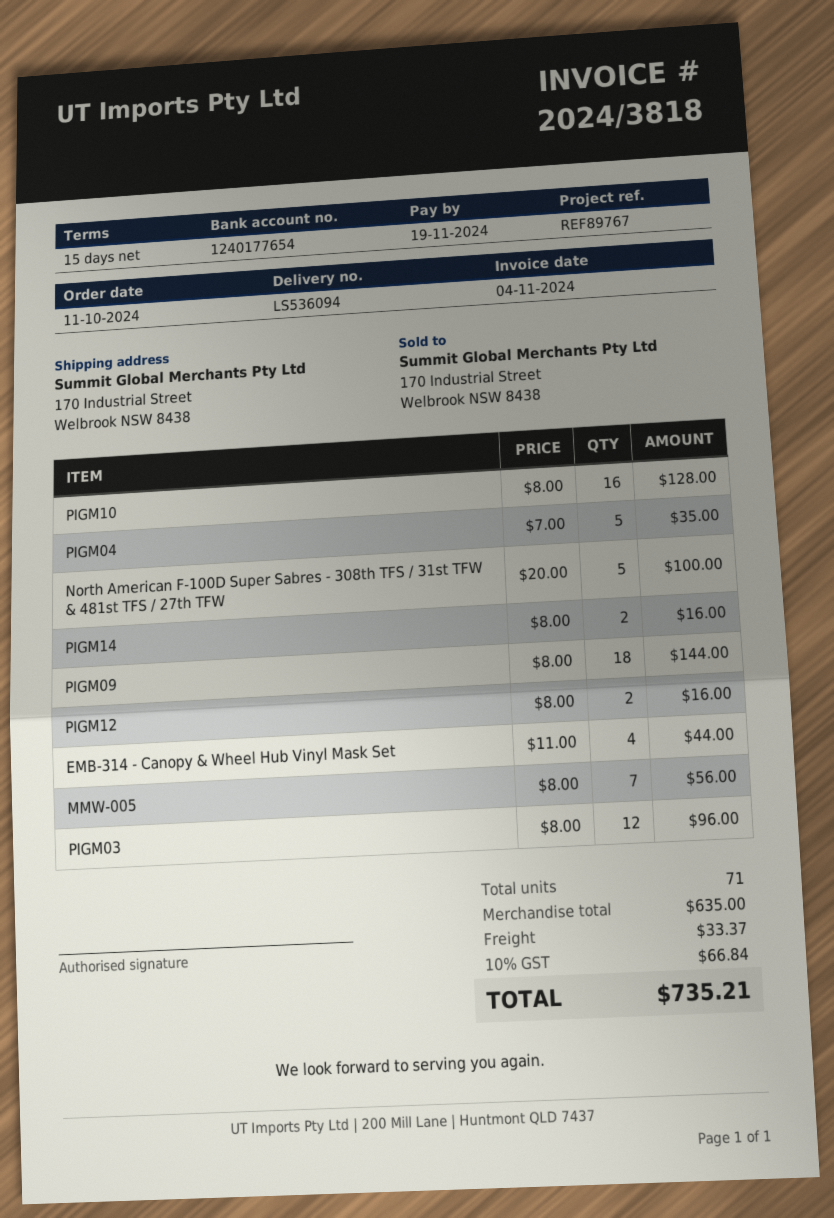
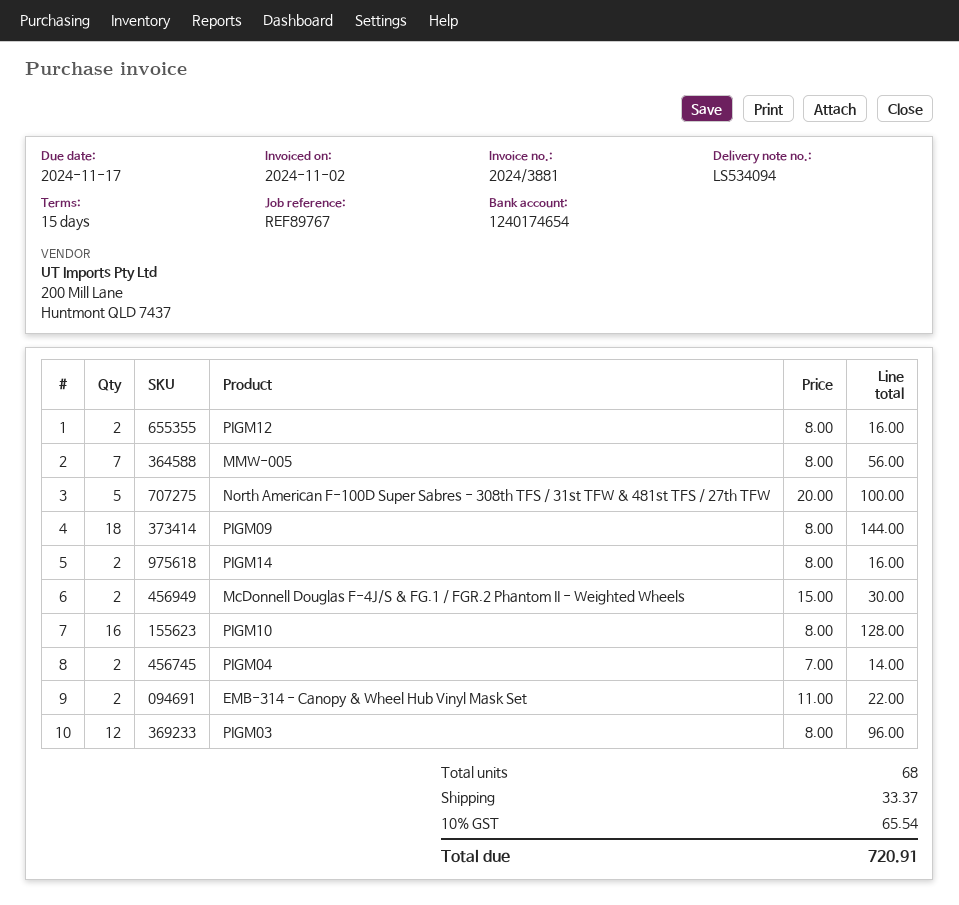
delivery note number: LS536094 -> LS534094
invoice number: 2024/3818 -> 2024/3881
invoice date: 2024-11-04 -> 2024-11-02
due date: 2024-11-19 -> 2024-11-17
bank account: 1240177654 -> 1240174654
PIGM04: 5 x 7.00 = 35.00 -> 2 x 7.00 = 14.00
EMB-314 - Canopy & Wheel Hub Vinyl Mask Set: 4 x 11.00 = 44.00 -> 2 x 11.00 = 22.00
McDonnell Douglas F-4J/S & FG.1 / FGR.2 Phantom II - Weighted Wheels: none -> 2 x 15.00 = 30.00
total quantity: 71 -> 68
tax: 10% = 66.84 -> 10% = 65.54
total: 735.21 -> 720.91

